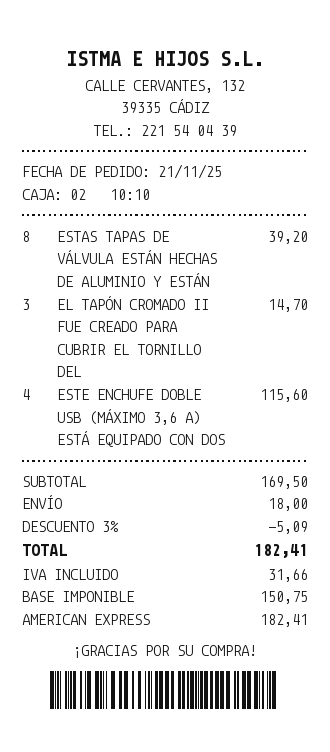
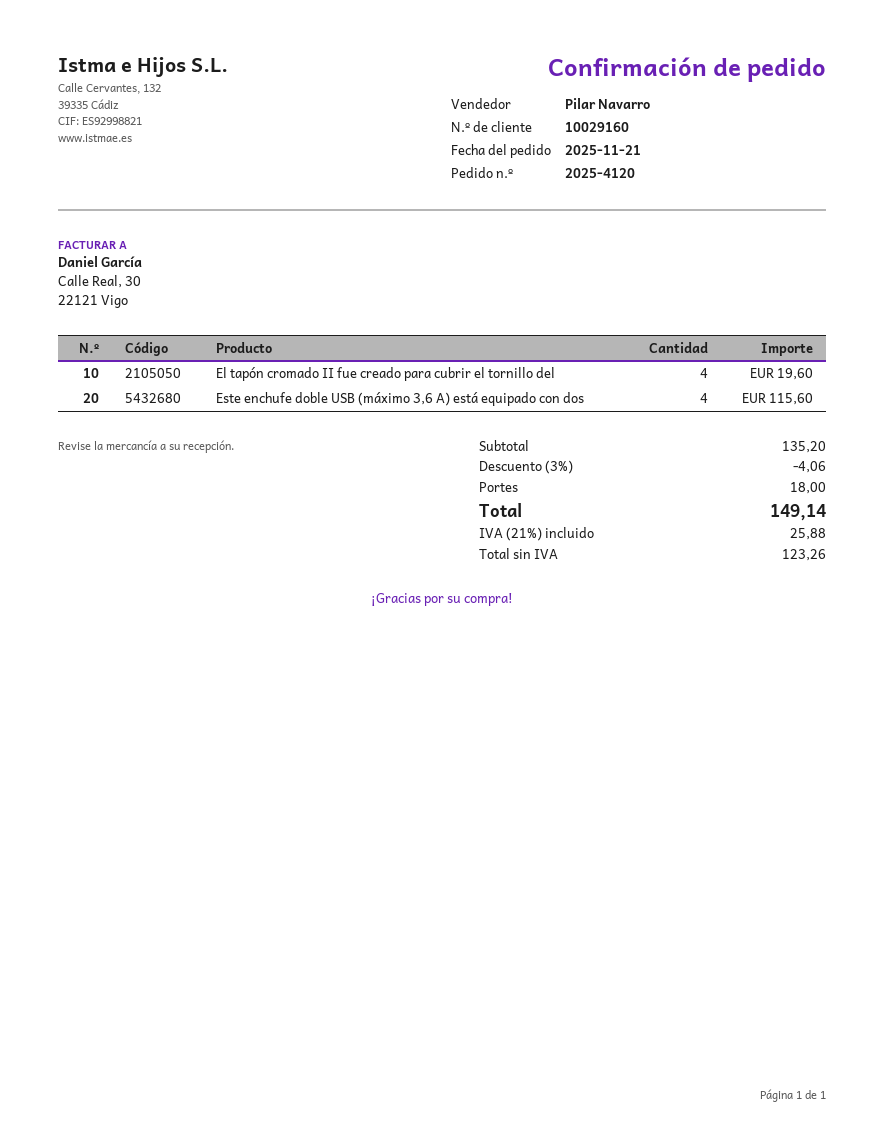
ESTAS TAPAS DE VÁLVULA ESTÁN HECHAS DE ALUMINIO Y ESTÁN: 8 for 39.20 -> none
EL TAPÓN CROMADO II FUE CREADO PARA CUBRIR EL TORNILLO DEL: 3 for 14.70 -> 4 for 19.60
subtotal: 169.50 -> 135.20
discount: 3% = 5.09 -> 3% = 4.06
net: 150.75 -> 123.26
tax: 31.66 -> 25.88
total: 182.41 -> 149.14

